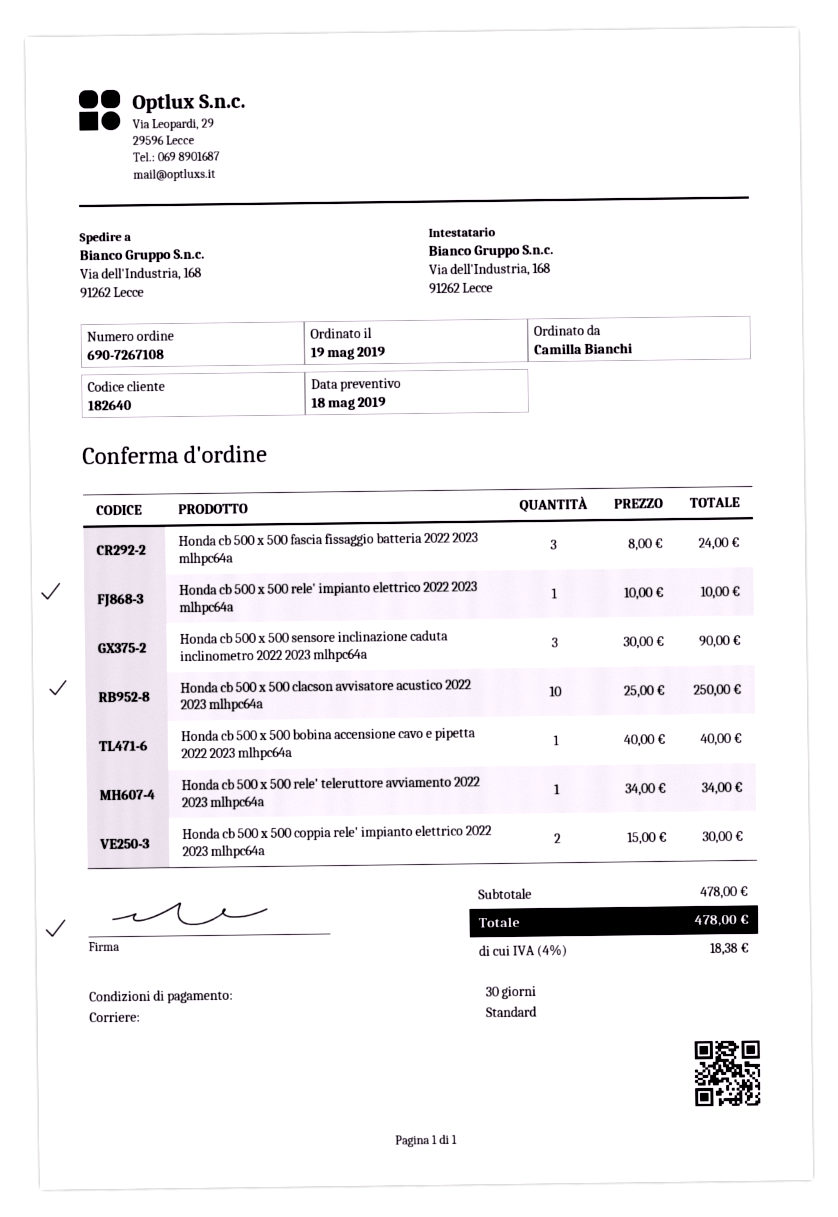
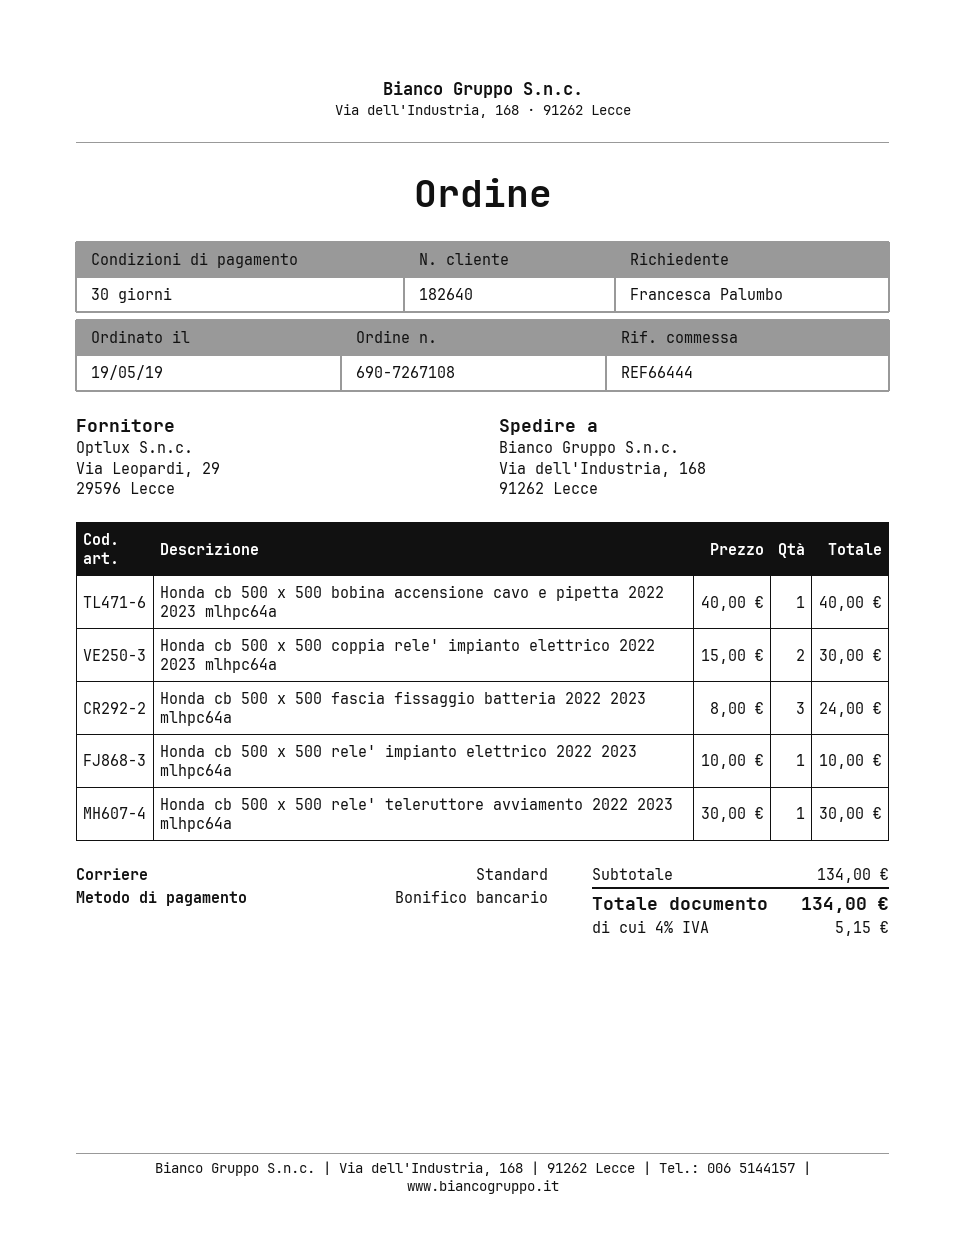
ordered by: Camilla Bianchi -> Francesca Palumbo
Honda cb 500 x 500 sensore inclinazione caduta inclinometro 2022 2023 mlhpc64a: 3 x 30.00 = 90.00 -> none
Honda cb 500 x 500 clacson avvisatore acustico 2022 2023 mlhpc64a: 10 x 25.00 = 250.00 -> none
Honda cb 500 x 500 rele' teleruttore avviamento 2022 2023 mlhpc64a: 1 x 34.00 = 34.00 -> 1 x 30.00 = 30.00
subtotal: 478.00 -> 134.00
tax: 4% = 18.38 -> 4% = 5.15
total: 478.00 -> 134.00

